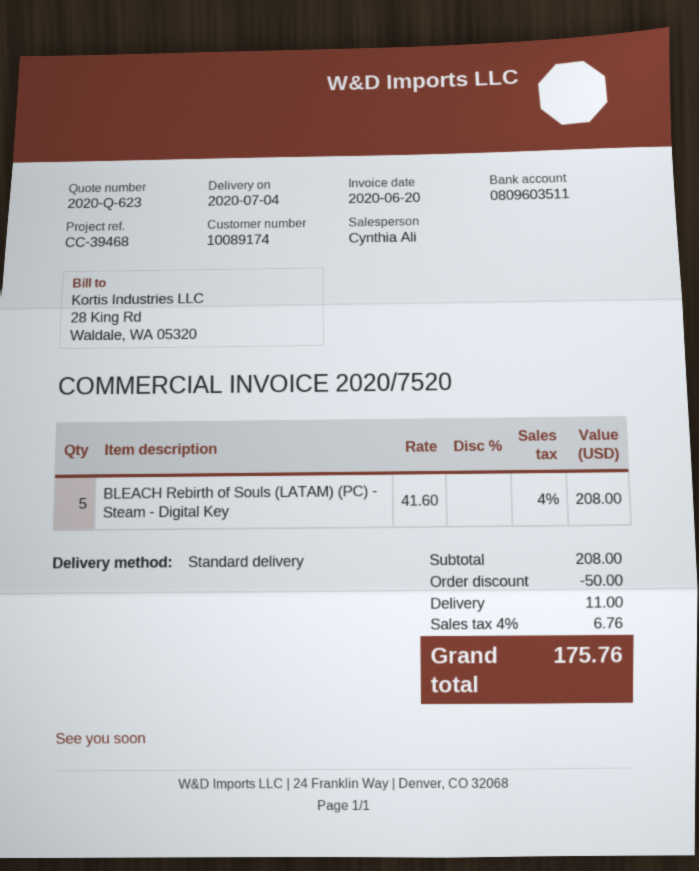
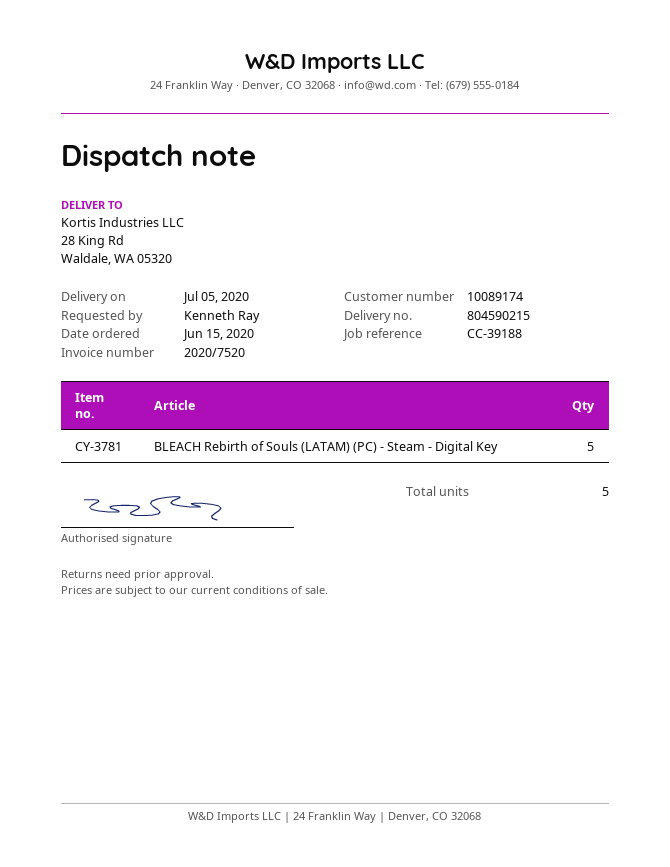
delivery date: 2020-07-04 -> 2020-07-05
reference: CC-39468 -> CC-39188

